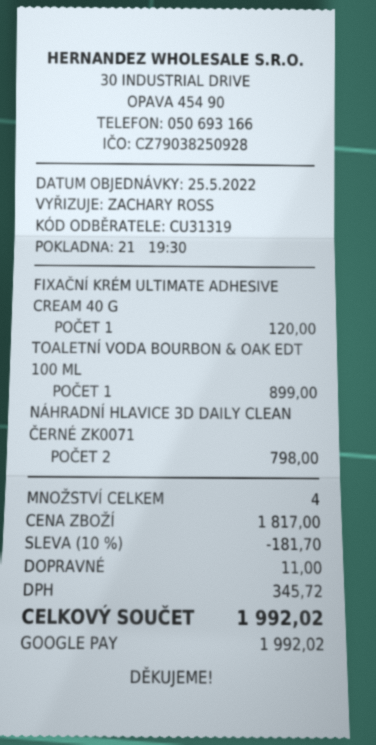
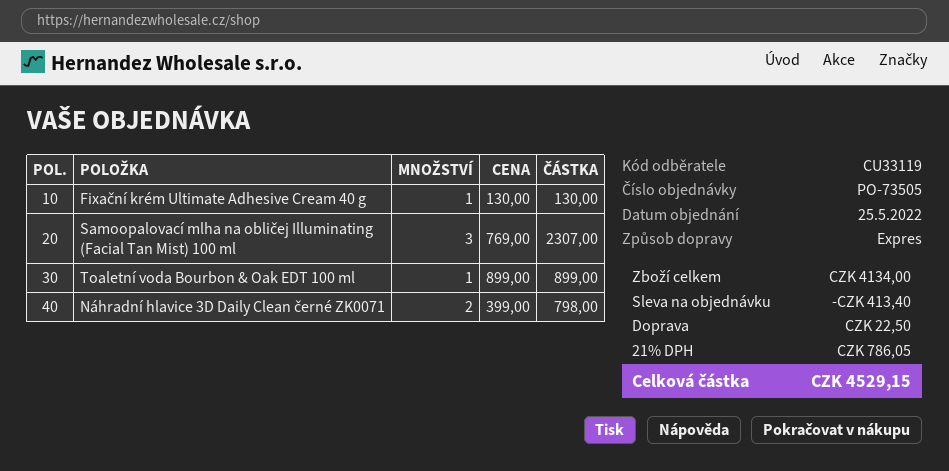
customer number: CU31319 -> CU33119
FIXAČNÍ KRÉM ULTIMATE ADHESIVE CREAM 40 G: 1 for 120.00 -> 1 for 130.00
Samoopalovací mlha na obličej Illuminating (Facial Tan Mist) 100 ml: none -> 3 for 2307.00
subtotal: 1817.00 -> 4134.00
discount: 181.70 -> 413.40
shipping: 11.00 -> 22.50
tax: 345.72 -> 786.05
total: 1992.02 -> 4529.15

